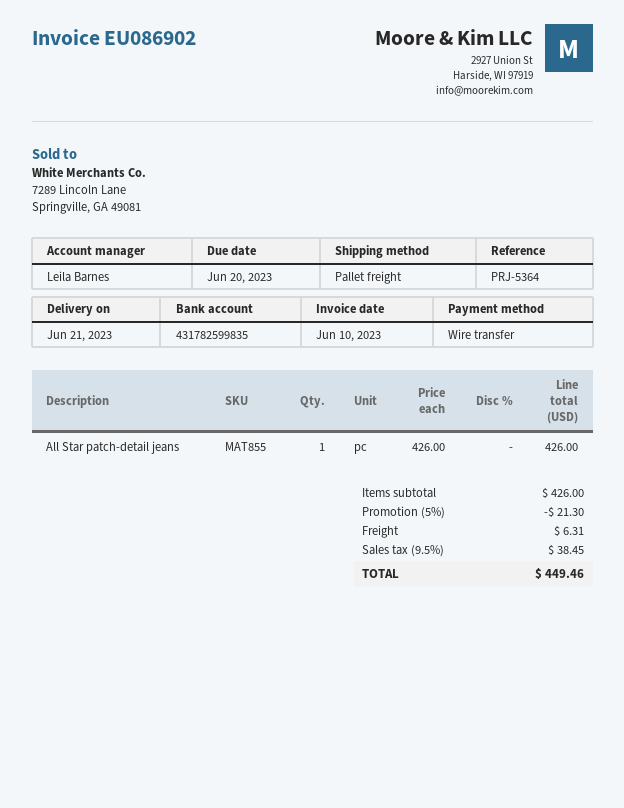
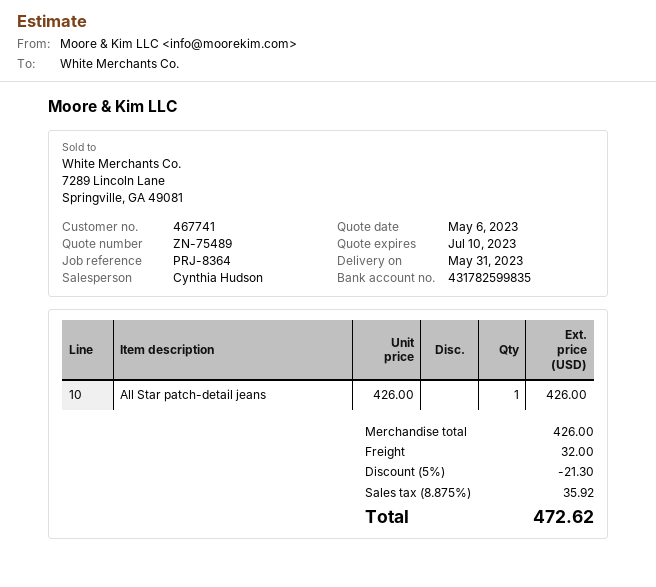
delivery date: 2023-06-21 -> 2023-05-31
reference: PRJ-5364 -> PRJ-8364
sales rep: Leila Barnes -> Cynthia Hudson
shipping: 6.31 -> 32.00
tax: 9.5% = 38.45 -> 8.875% = 35.92
total: 449.46 -> 472.62

